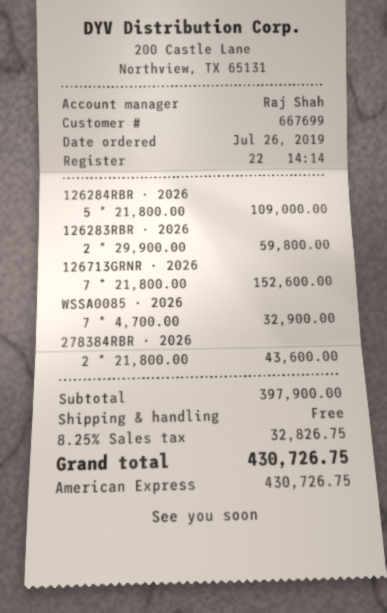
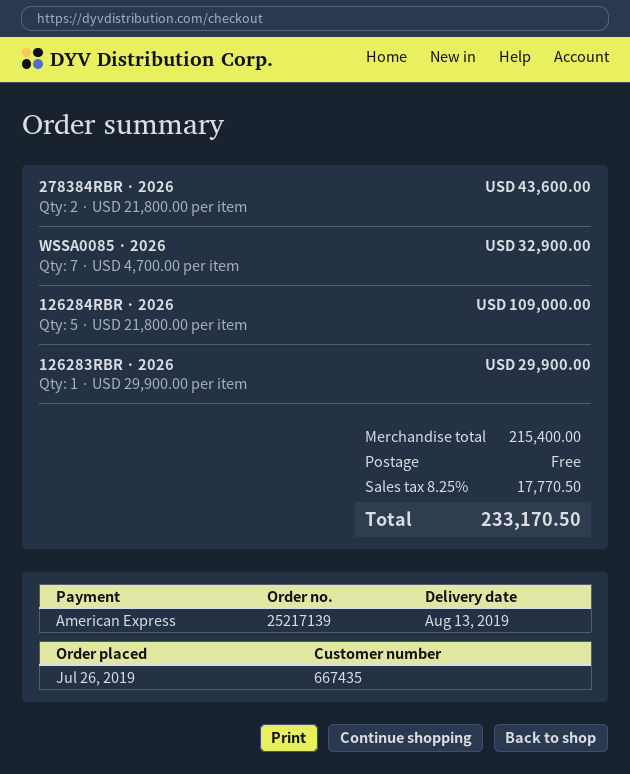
customer number: 667699 -> 667435
126283RBR · 2026: 2 x 29900.00 = 59800.00 -> 1 x 29900.00 = 29900.00
126713GRNR · 2026: 7 x 21800.00 = 152600.00 -> none
subtotal: 397900.00 -> 215400.00
tax: 8.25% = 32826.75 -> 8.25% = 17770.50
total: 430726.75 -> 233170.50

